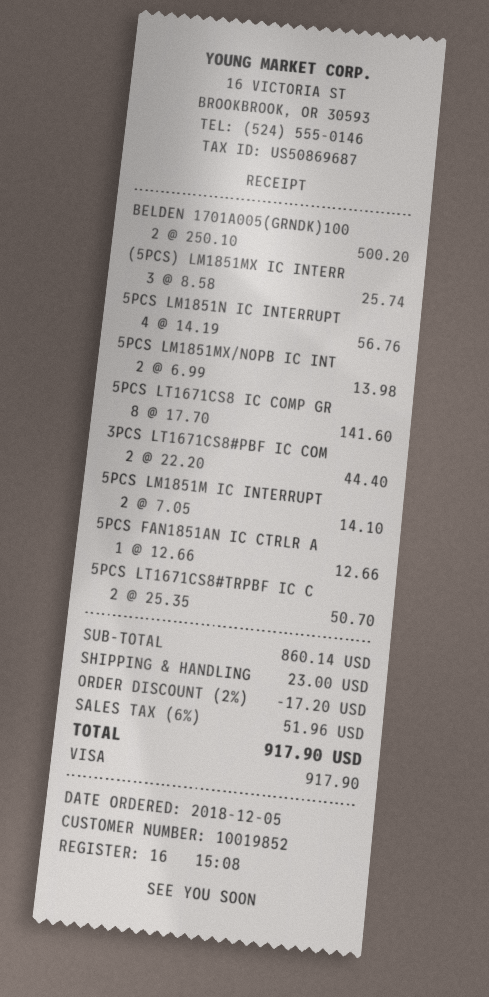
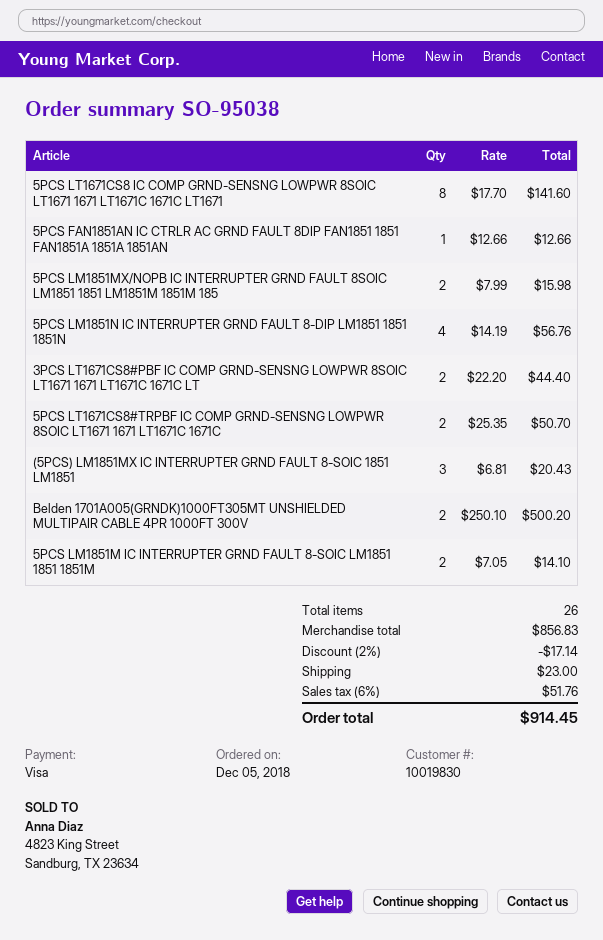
customer number: 10019852 -> 10019830
(5PCS) LM1851MX IC INTERR: 3 x 8.58 = 25.74 -> 3 x 6.81 = 20.43
5PCS LM1851MX/NOPB IC INT: 2 x 6.99 = 13.98 -> 2 x 7.99 = 15.98
subtotal: 860.14 -> 856.83
discount: 2% = 17.20 -> 2% = 17.14
tax: 6% = 51.96 -> 6% = 51.76
total: 917.90 -> 914.45

